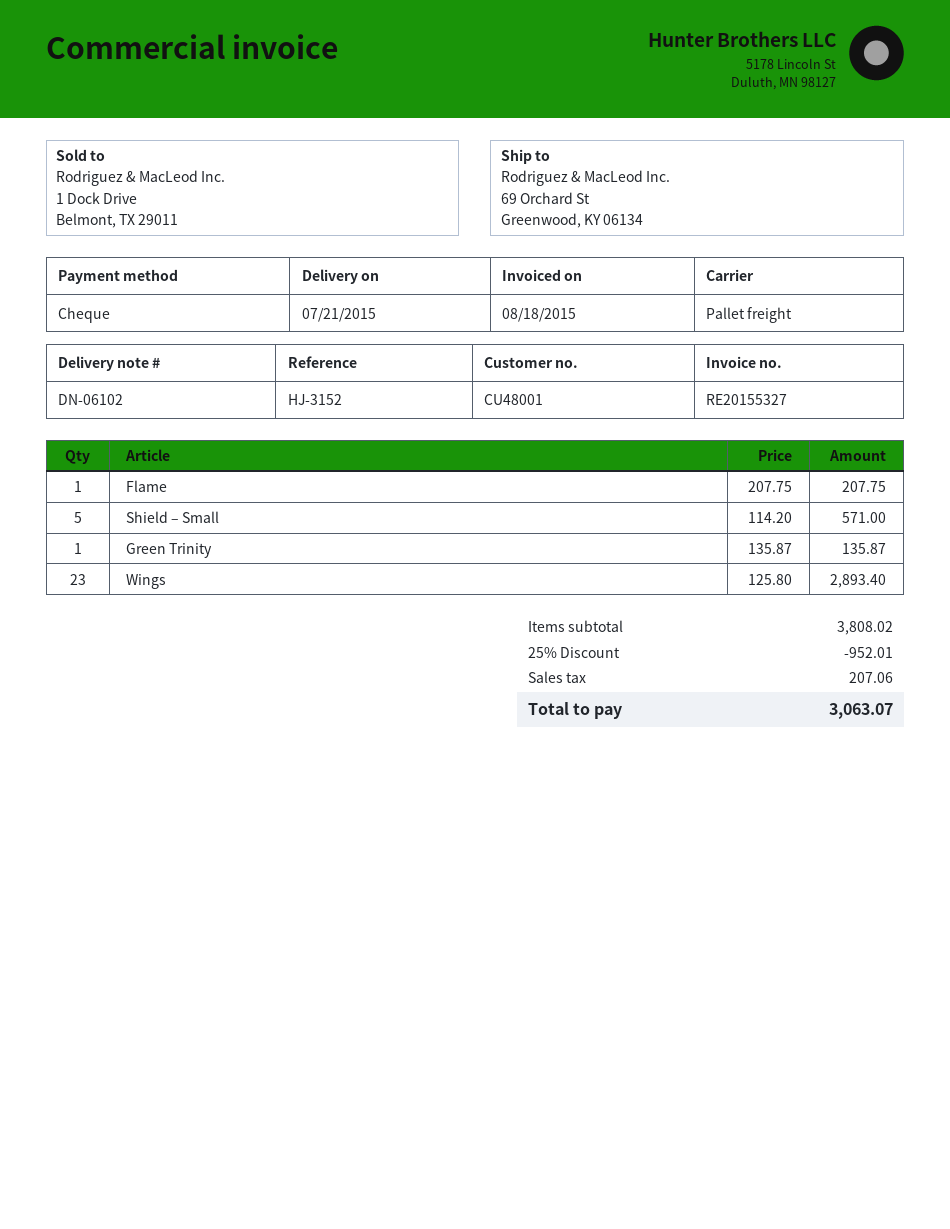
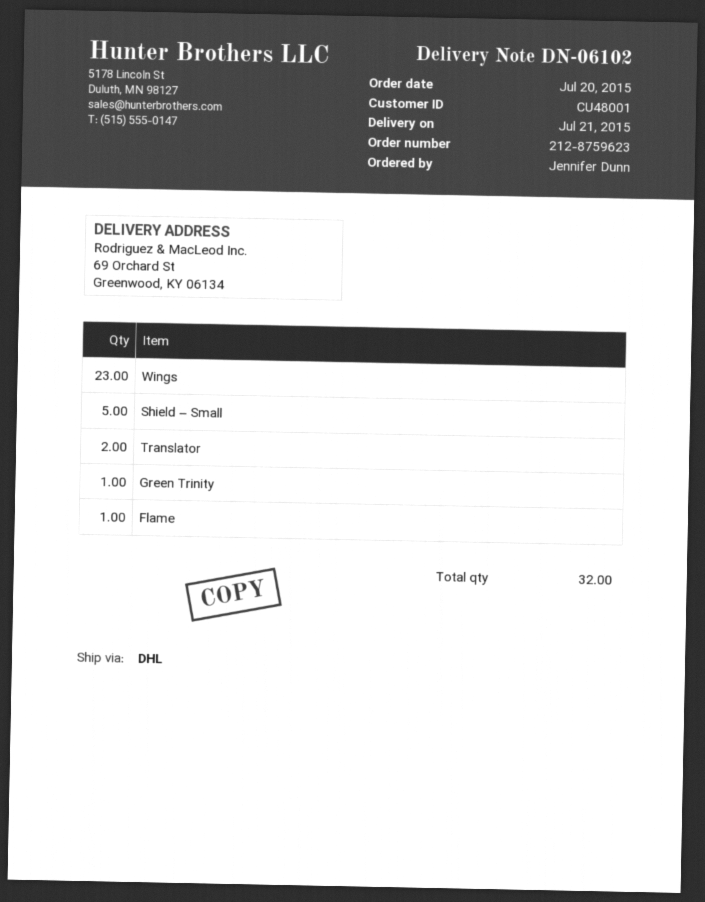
shipping method: pallet freight -> DHL
Translator: none -> 2

